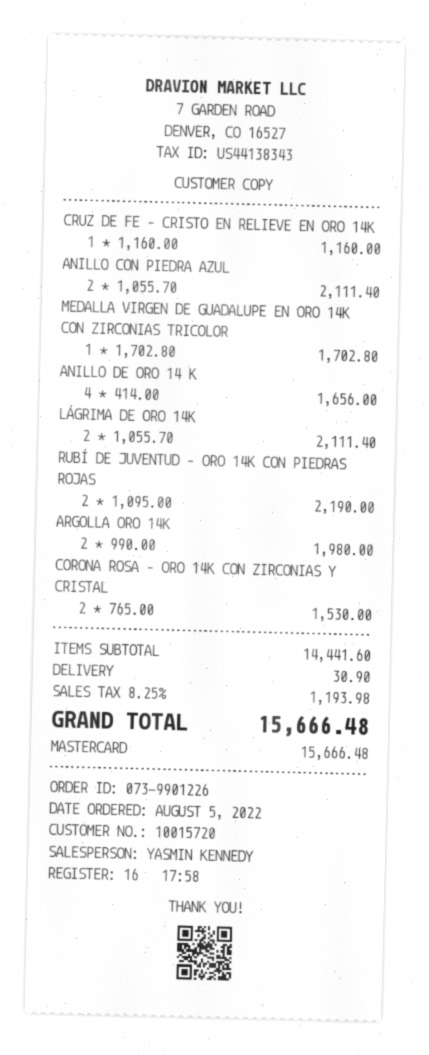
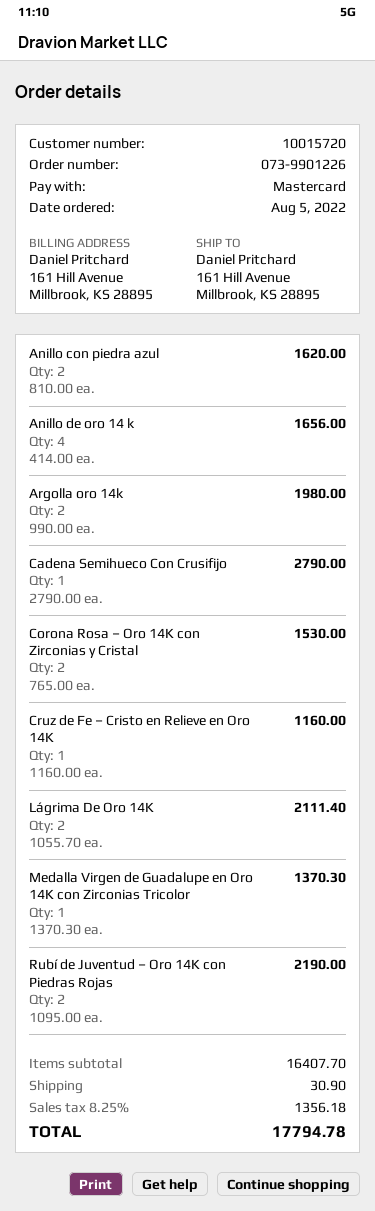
ANILLO CON PIEDRA AZUL: 2 x 1055.70 = 2111.40 -> 2 x 810.00 = 1620.00
MEDALLA VIRGEN DE GUADALUPE EN ORO 14K CON ZIRCONIAS TRICOLOR: 1 x 1702.80 = 1702.80 -> 1 x 1370.30 = 1370.30
Cadena Semihueco Con Crusifijo: none -> 1 x 2790.00 = 2790.00
subtotal: 14441.60 -> 16407.70
tax: 8.25% = 1193.98 -> 8.25% = 1356.18
total: 15666.48 -> 17794.78

